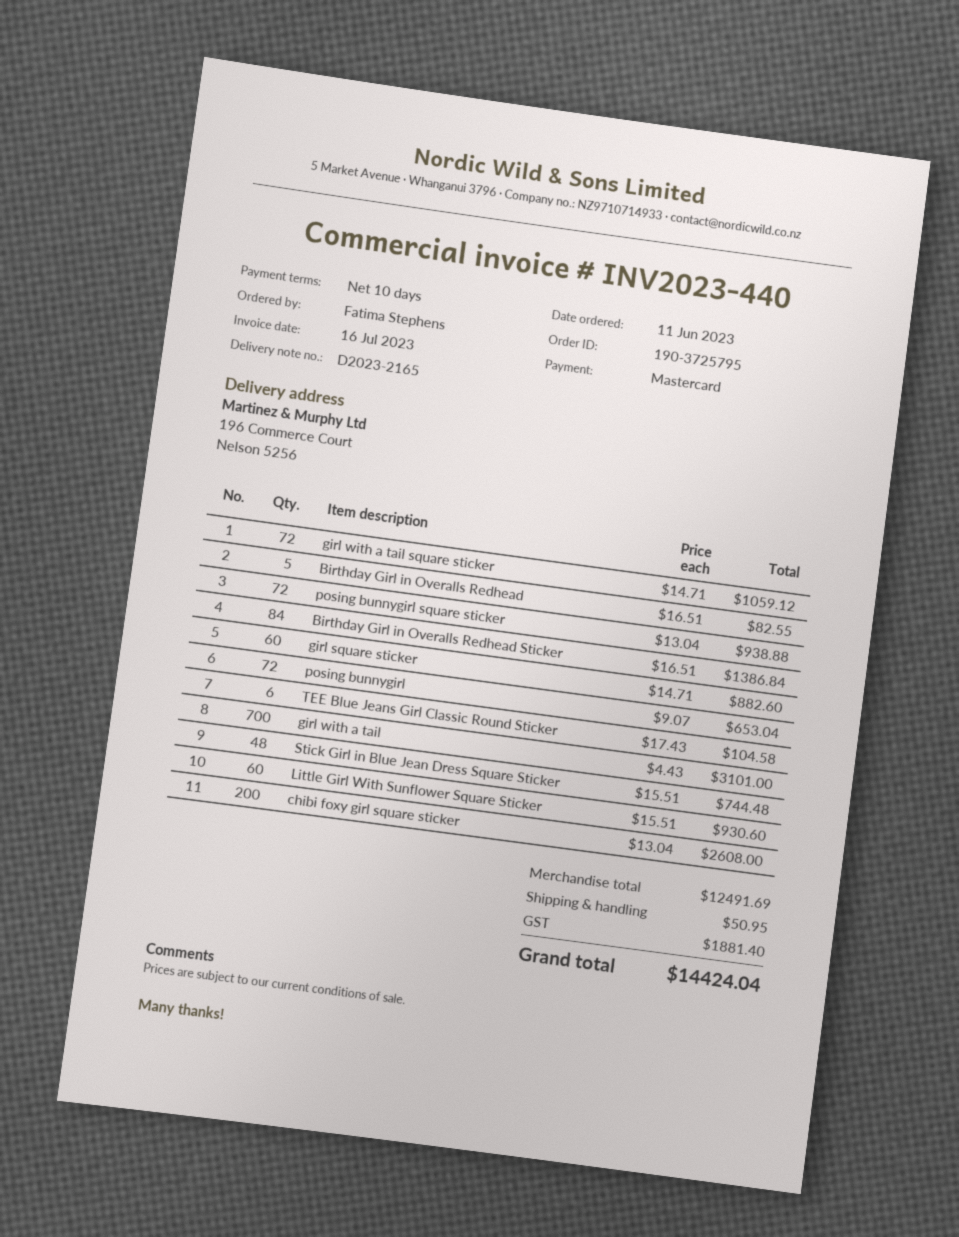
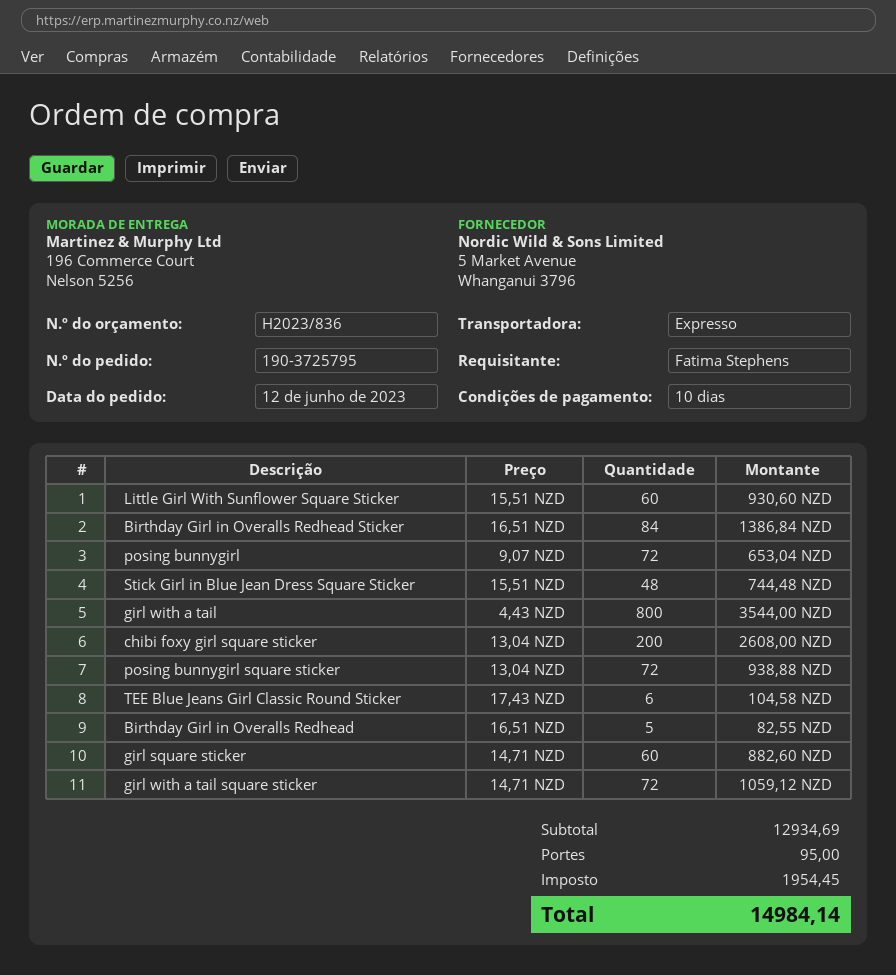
order date: 2023-06-11 -> 2023-06-12
girl with a tail: 700 x 4.43 = 3101.00 -> 800 x 4.43 = 3544.00
subtotal: 12491.69 -> 12934.69
shipping: 50.95 -> 95.00
tax: 1881.40 -> 1954.45
total: 14424.04 -> 14984.14

